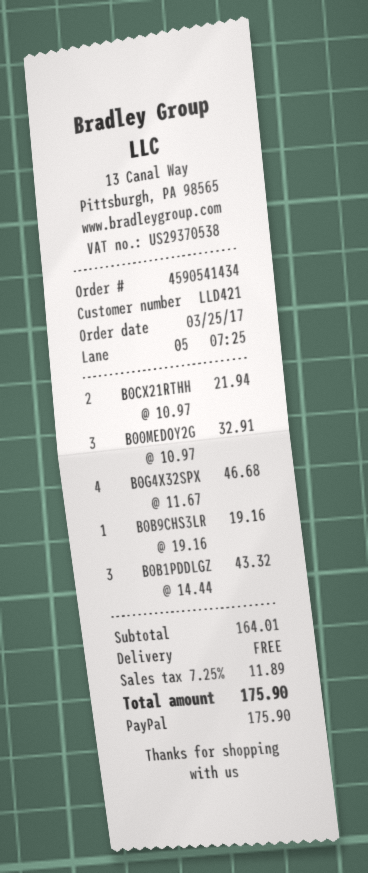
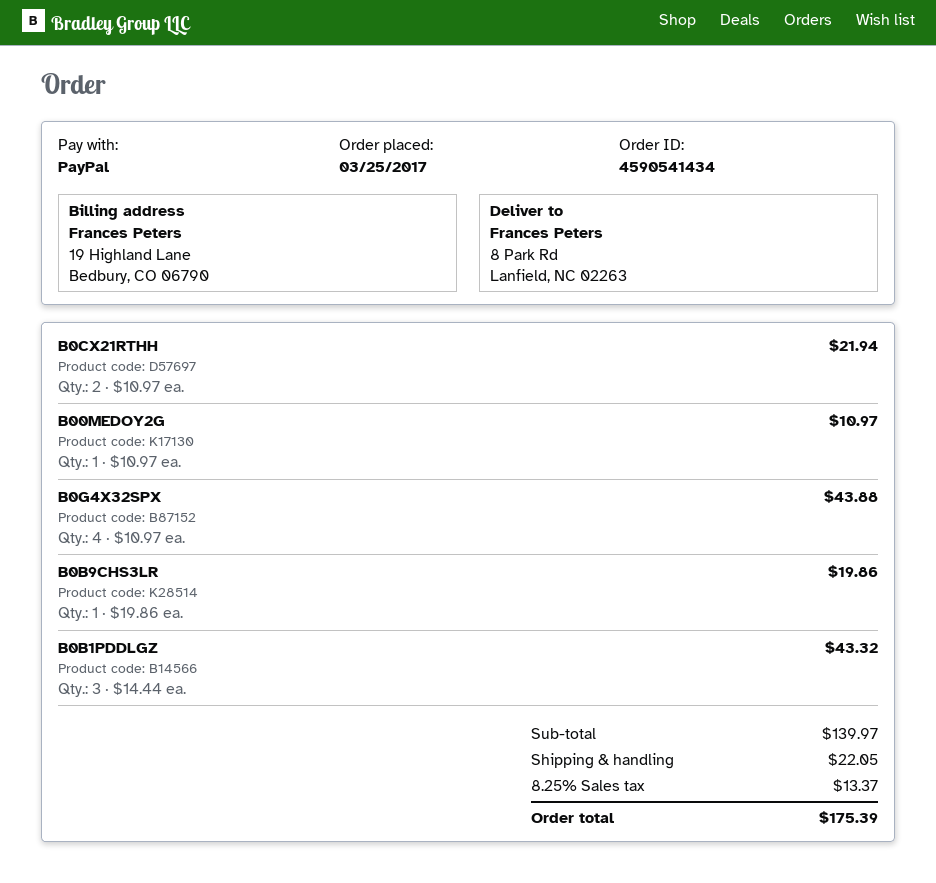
B00MEDOY2G: 3 x 10.97 = 32.91 -> 1 x 10.97 = 10.97
B0G4X32SPX: 4 x 11.67 = 46.68 -> 4 x 10.97 = 43.88
B0B9CHS3LR: 1 x 19.16 = 19.16 -> 1 x 19.86 = 19.86
subtotal: 164.01 -> 139.97
shipping: 0.00 -> 22.05
tax: 7.25% = 11.89 -> 8.25% = 13.37
total: 175.90 -> 175.39

